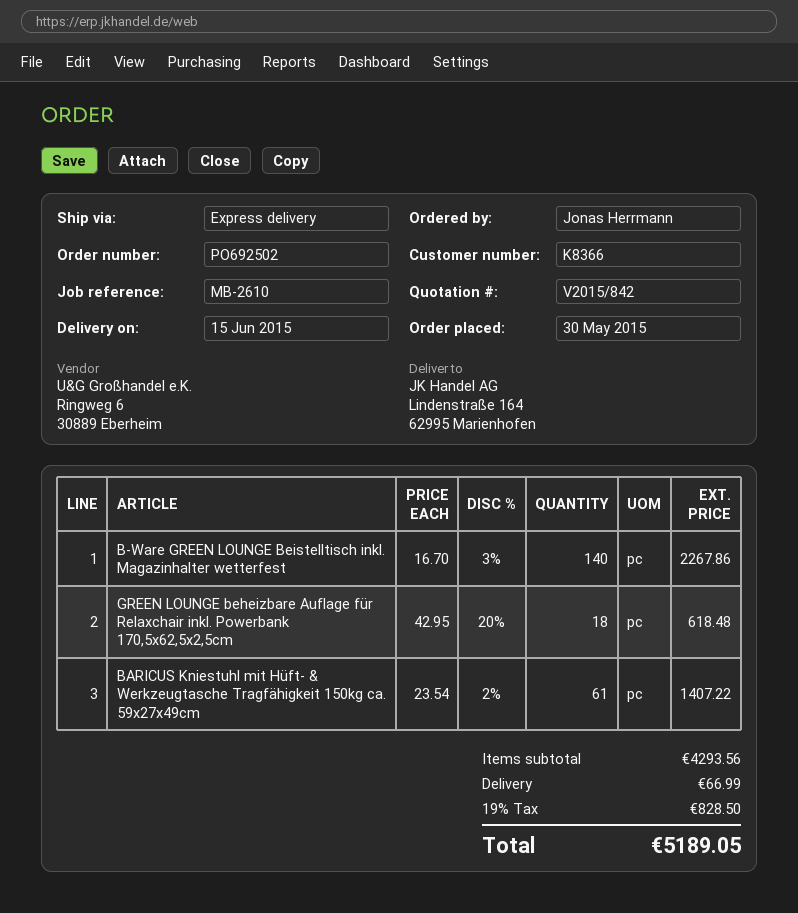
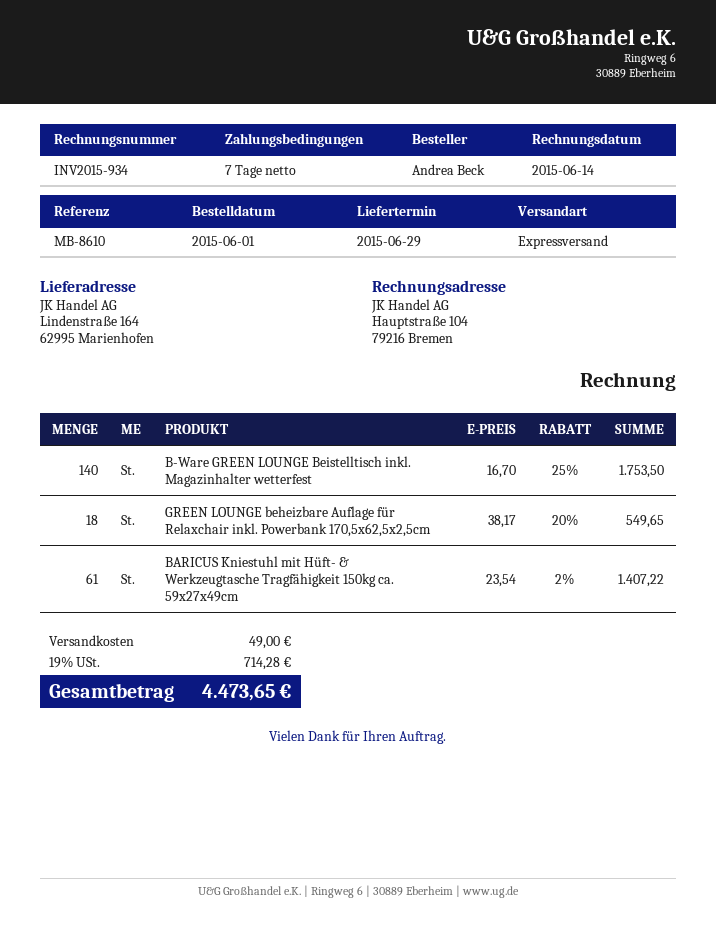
order date: 2015-05-30 -> 2015-06-01
delivery date: 2015-06-15 -> 2015-06-29
reference: MB-2610 -> MB-8610
ordered by: Jonas Herrmann -> Andrea Beck
B-Ware GREEN LOUNGE Beistelltisch inkl. Magazinhalter wetterfest: 140 x 16.70 - 3% = 2267.86 -> 140 x 16.70 - 25% = 1753.50
GREEN LOUNGE beheizbare Auflage für Relaxchair inkl. Powerbank 170,5x62,5x2,5cm: 18 x 42.95 - 20% = 618.48 -> 18 x 38.17 - 20% = 549.65
shipping: 66.99 -> 49.00
tax: 19% = 828.50 -> 19% = 714.28
total: 5189.05 -> 4473.65

